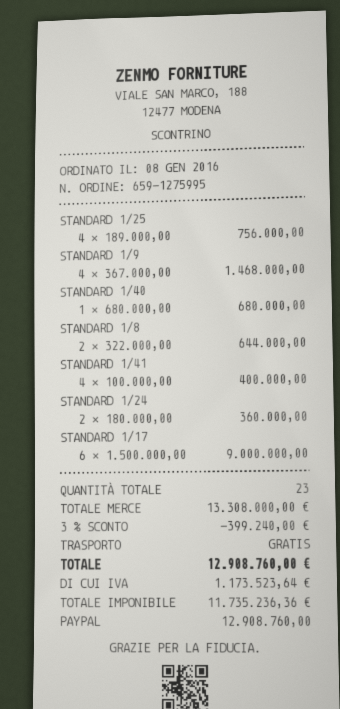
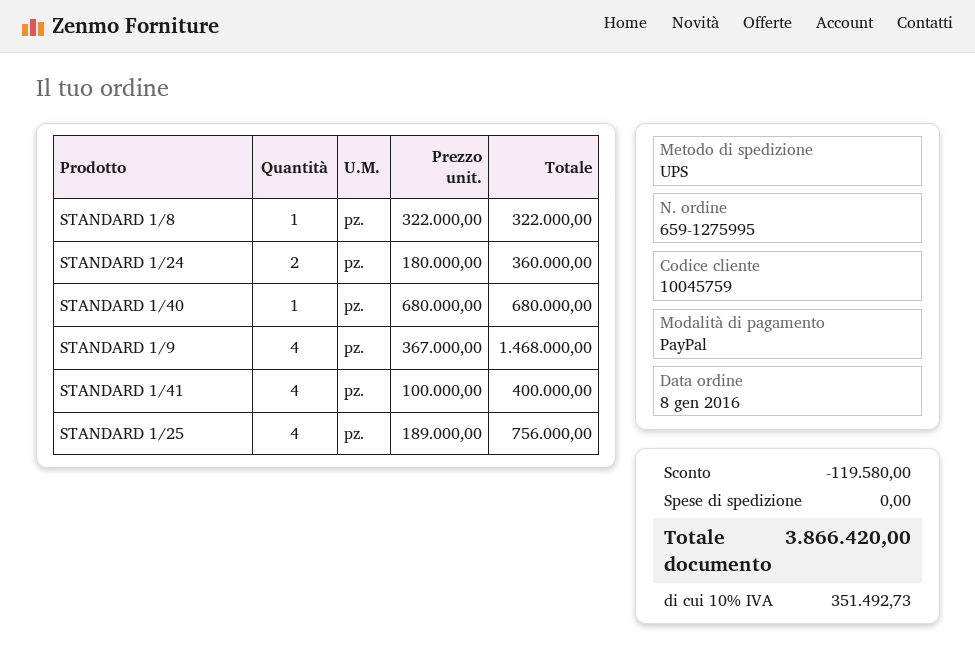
STANDARD 1/8: 2 x 322000.00 = 644000.00 -> 1 x 322000.00 = 322000.00
STANDARD 1/17: 6 x 1500000.00 = 9000000.00 -> none
discount: 399240.00 -> 119580.00
tax: 1173523.64 -> 351492.73
total: 12908760.00 -> 3866420.00

